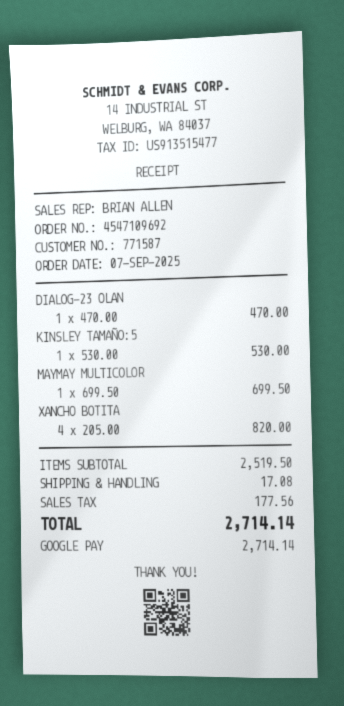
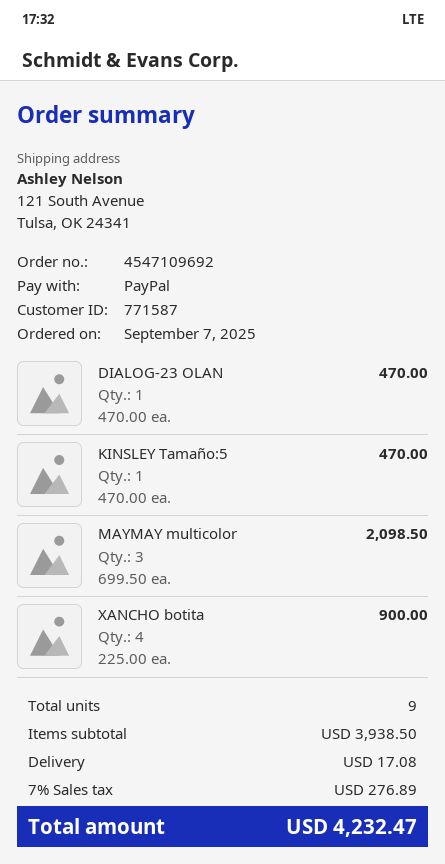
payment method: Google Pay -> PayPal
KINSLEY TAMAÑO:5: 1 x 530.00 = 530.00 -> 1 x 470.00 = 470.00
MAYMAY MULTICOLOR: 1 x 699.50 = 699.50 -> 3 x 699.50 = 2098.50
XANCHO BOTITA: 4 x 205.00 = 820.00 -> 4 x 225.00 = 900.00
subtotal: 2519.50 -> 3938.50
tax: 177.56 -> 276.89
total: 2714.14 -> 4232.47

